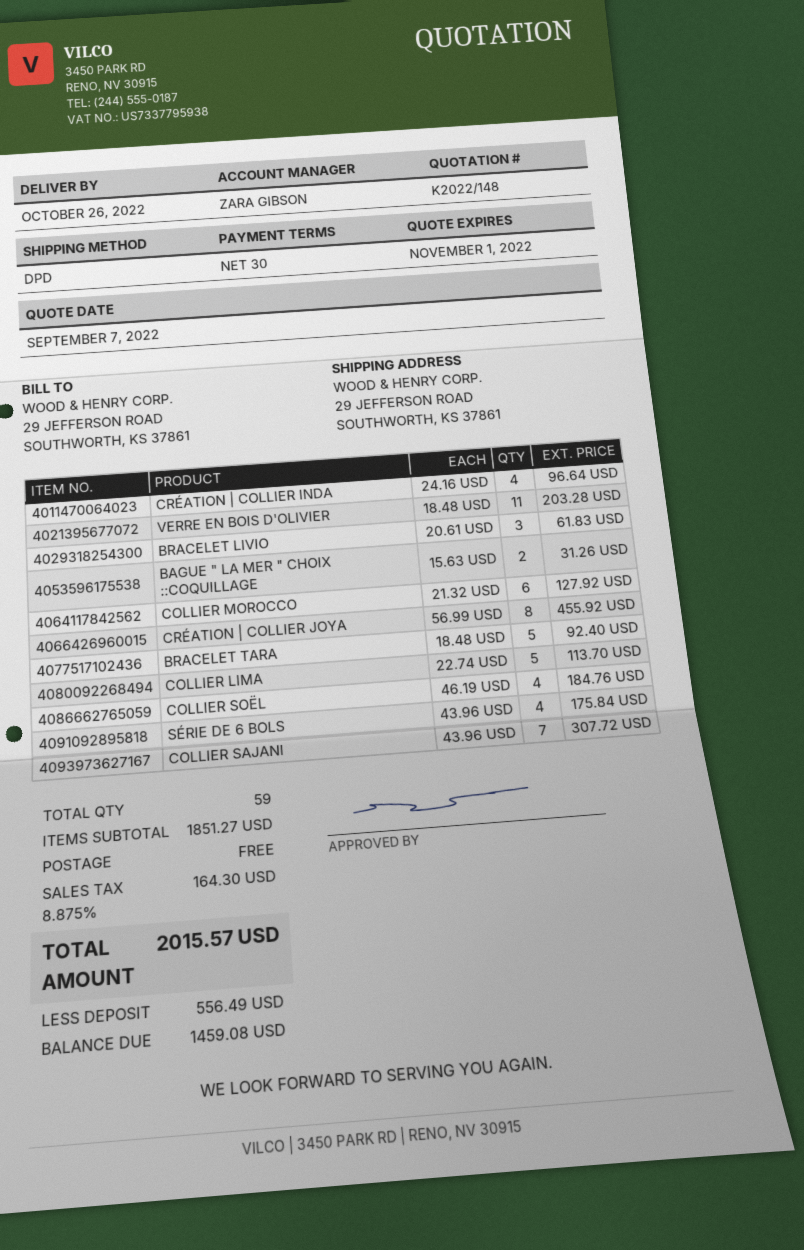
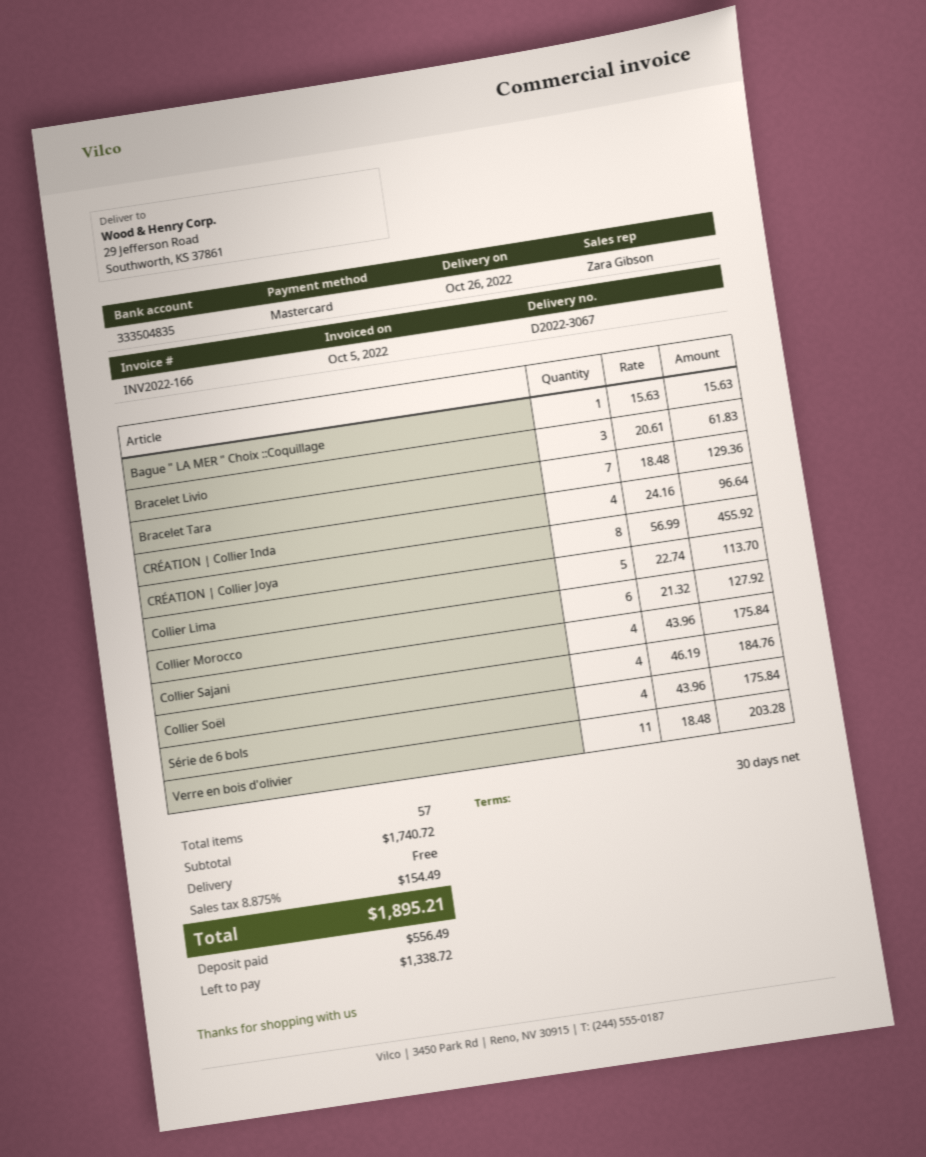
BAGUE " LA MER " CHOIX ::COQUILLAGE: 2 x 15.63 = 31.26 -> 1 x 15.63 = 15.63
BRACELET TARA: 5 x 18.48 = 92.40 -> 7 x 18.48 = 129.36
COLLIER SAJANI: 7 x 43.96 = 307.72 -> 4 x 43.96 = 175.84
total quantity: 59 -> 57
subtotal: 1851.27 -> 1740.72
tax: 8.875% = 164.30 -> 8.875% = 154.49
total: 2015.57 -> 1895.21
balance: 1459.08 -> 1338.72

